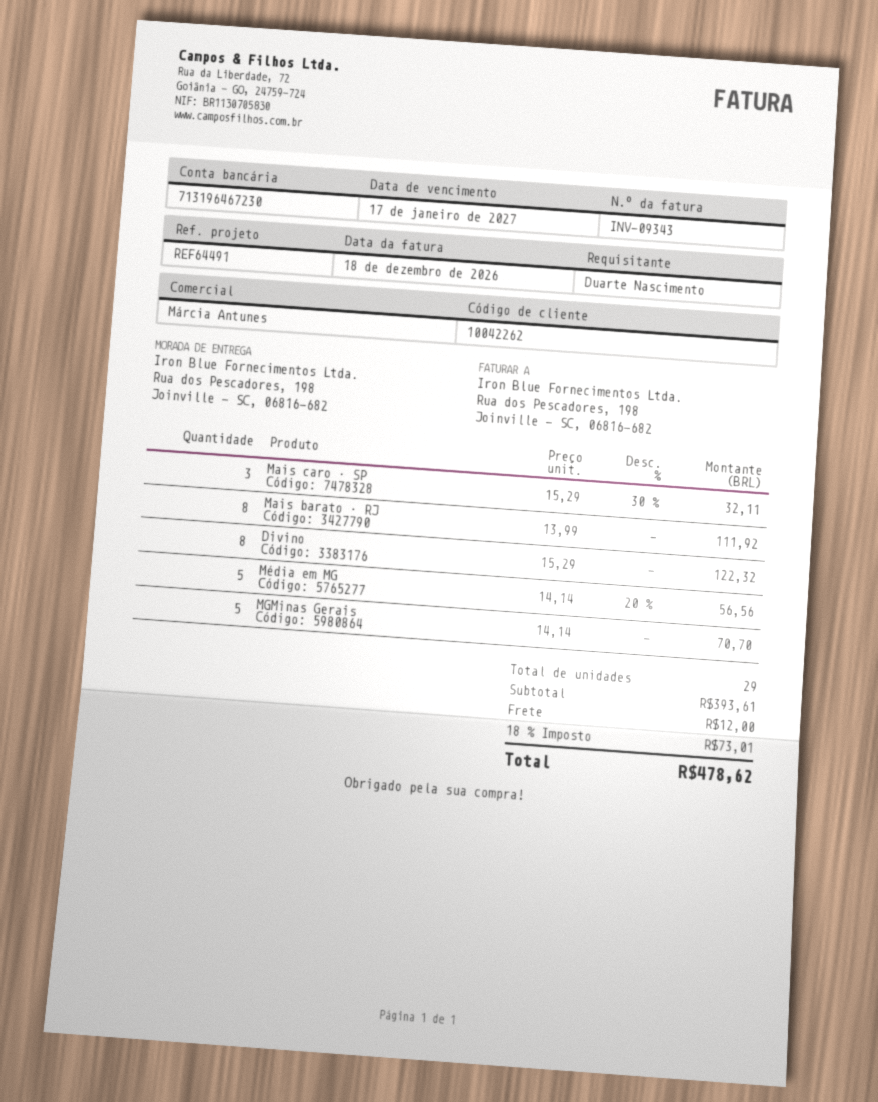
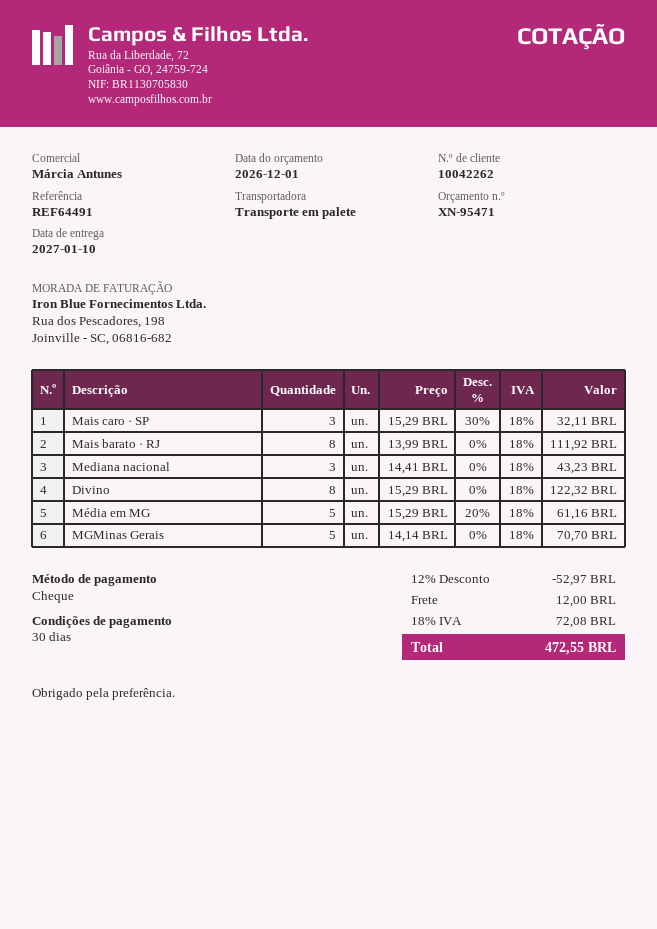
Média em MG: 5 x 14.14 - 20% = 56.56 -> 5 x 15.29 - 20% = 61.16
Mediana nacional: none -> 3 x 14.41 = 43.23
discount: none -> 12% = 52.97
tax: 18% = 73.01 -> 18% = 72.08
total: 478.62 -> 472.55

